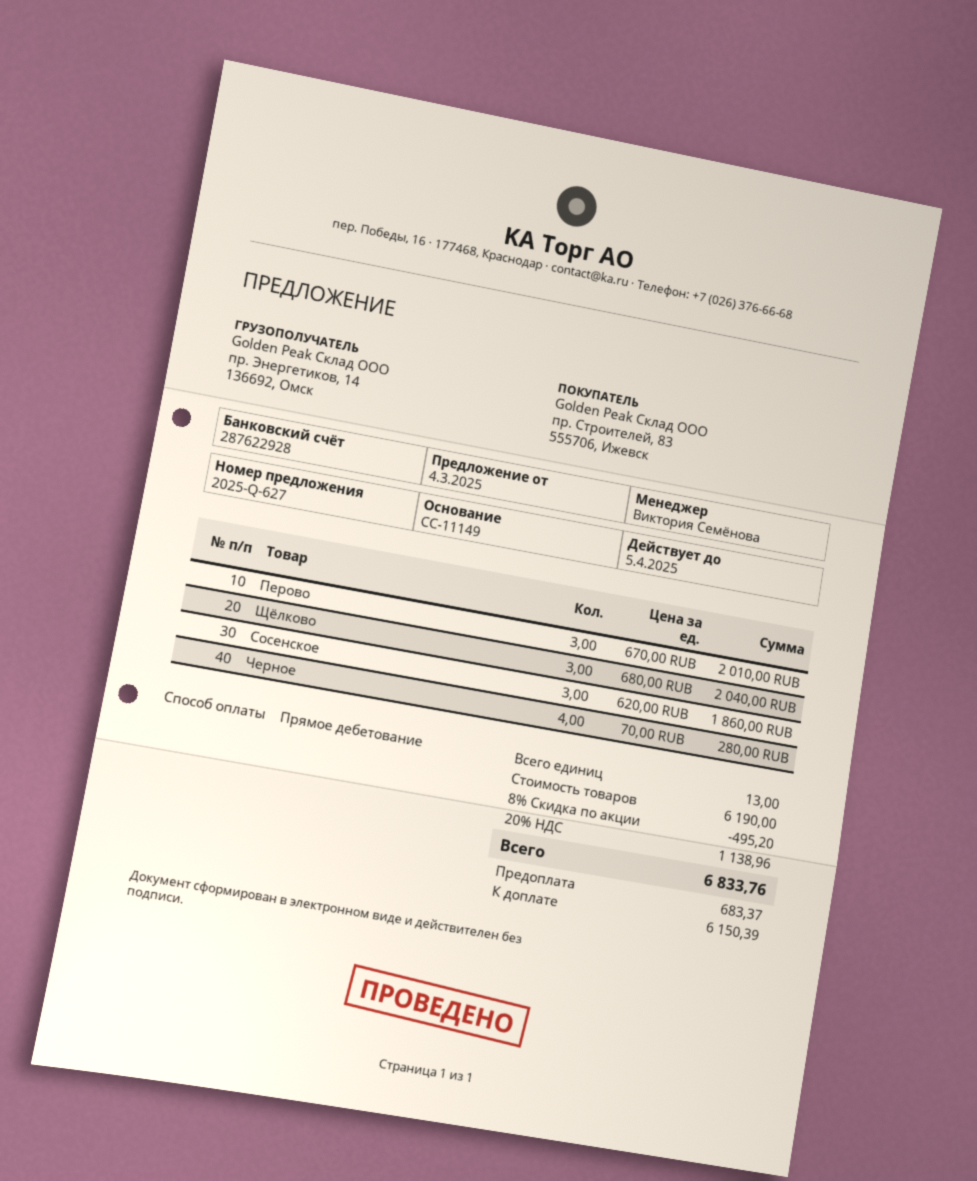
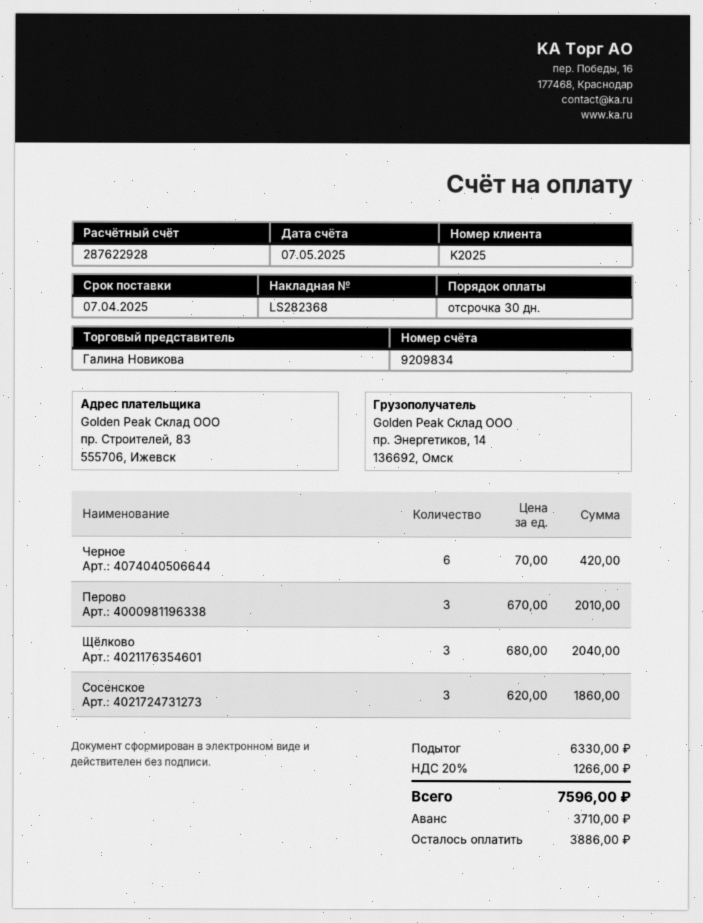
sales rep: Виктория Семёнова -> Галина Новикова
Черное: 4 x 70.00 = 280.00 -> 6 x 70.00 = 420.00
subtotal: 6190.00 -> 6330.00
discount: 8% = 495.20 -> none
tax: 20% = 1138.96 -> 20% = 1266.00
total: 6833.76 -> 7596.00
deposit: 683.37 -> 3710.00
balance: 6150.39 -> 3886.00

